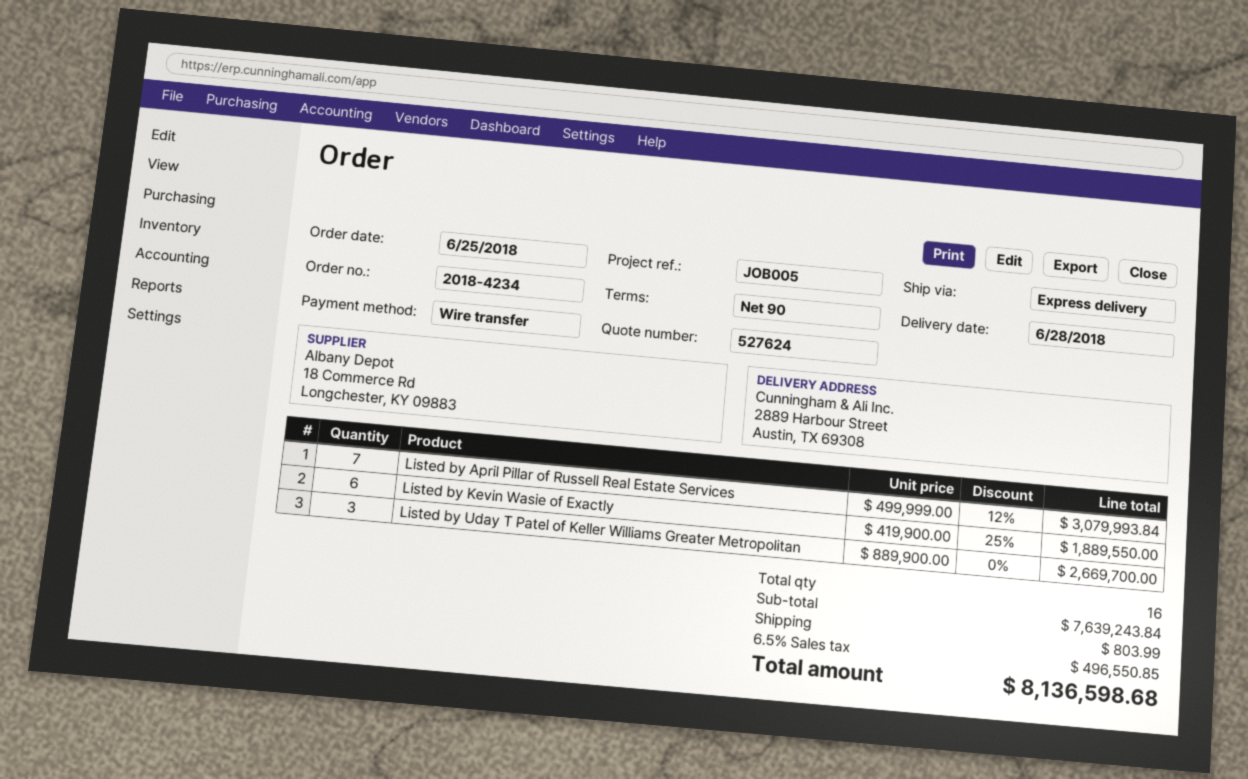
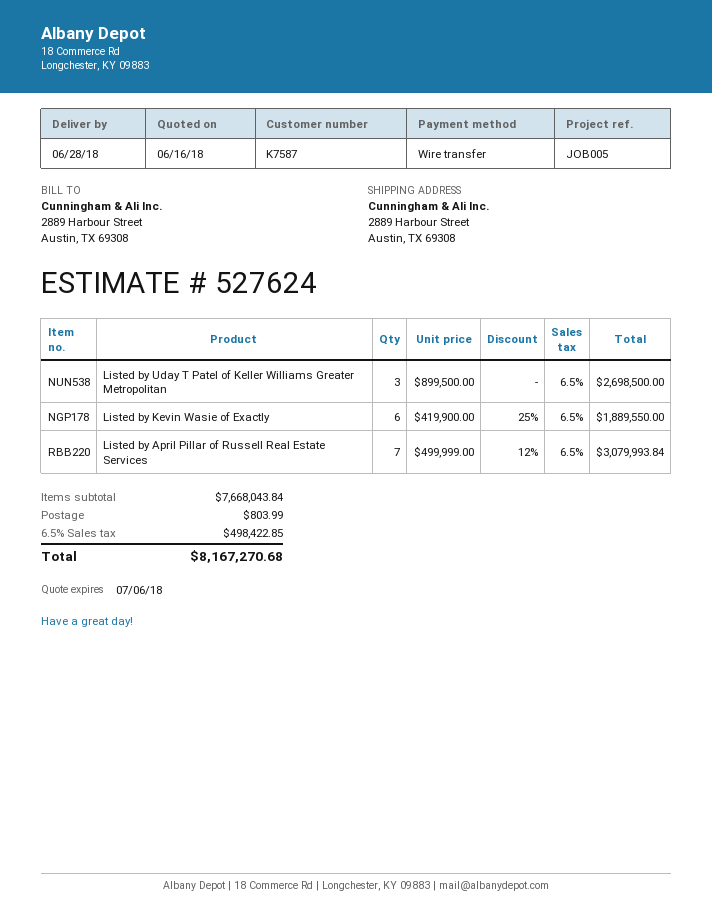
Listed by Uday T Patel of Keller Williams Greater Metropolitan: 3 x 889900.00 = 2669700.00 -> 3 x 899500.00 = 2698500.00
subtotal: 7639243.84 -> 7668043.84
tax: 6.5% = 496550.85 -> 6.5% = 498422.85
total: 8136598.68 -> 8167270.68

